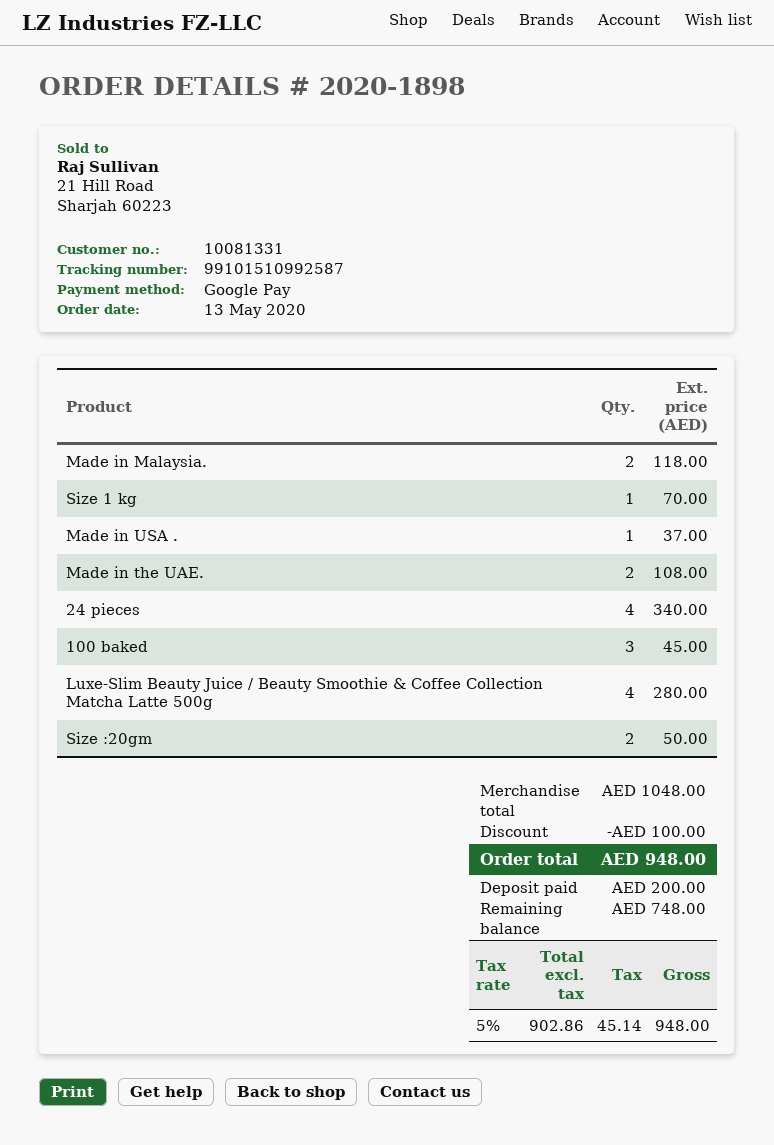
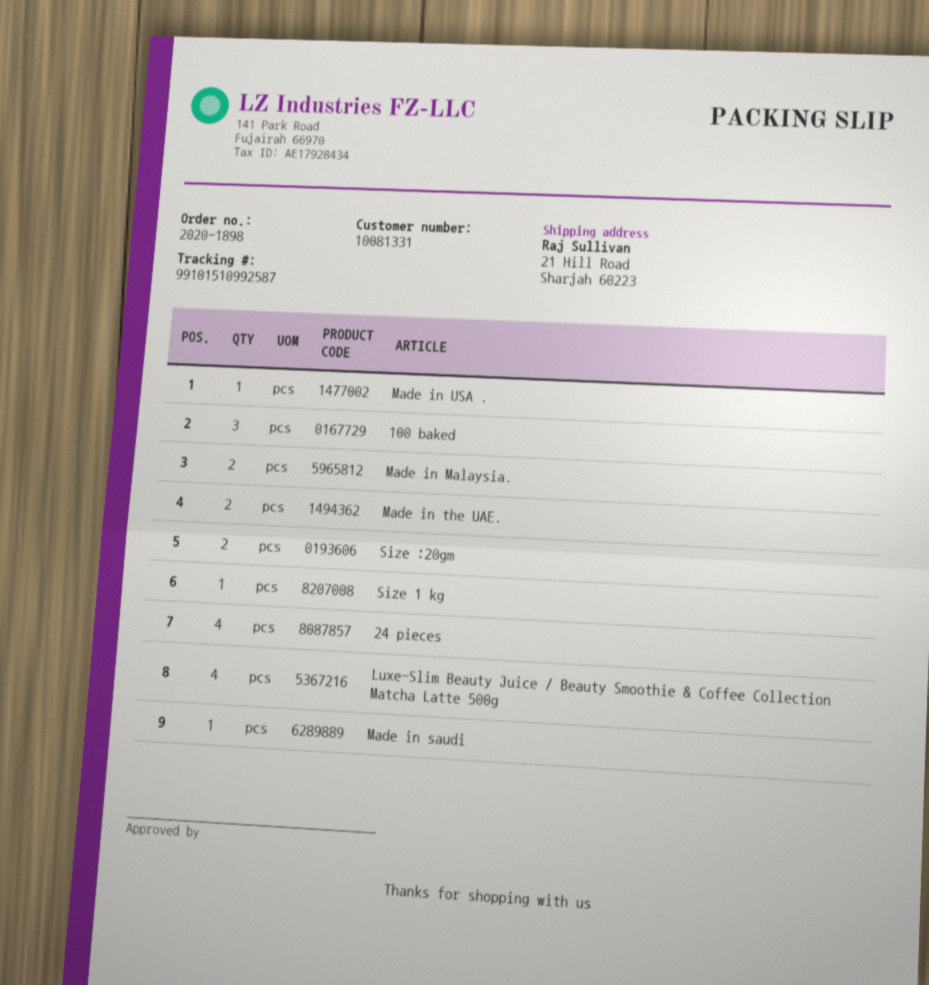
Made in saudi: none -> 1

